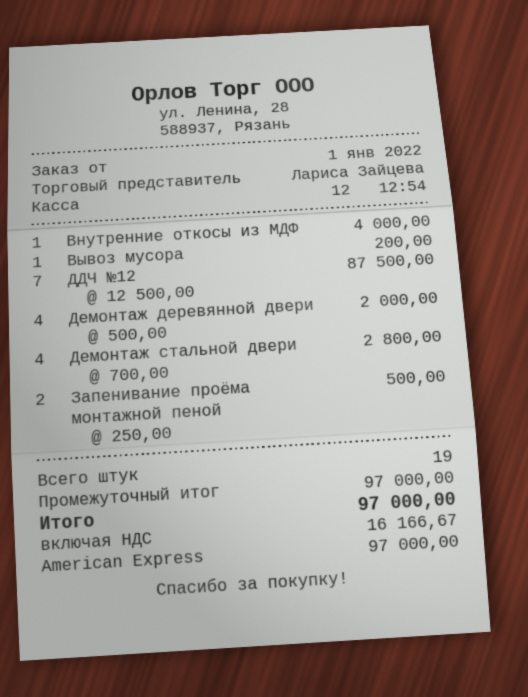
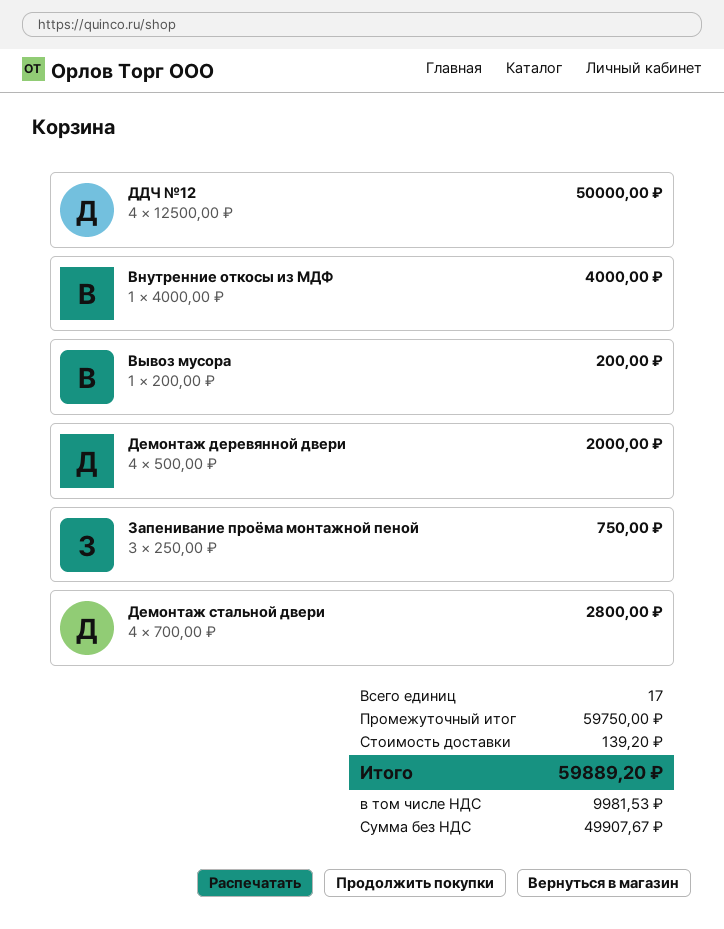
ДДЧ №12: 7 x 12500.00 = 87500.00 -> 4 x 12500.00 = 50000.00
Запенивание проёма монтажной пеной: 2 x 250.00 = 500.00 -> 3 x 250.00 = 750.00
total quantity: 19 -> 17
subtotal: 97000.00 -> 59750.00
shipping: none -> 139.20
tax: 16166.67 -> 9981.53
total: 97000.00 -> 59889.20

